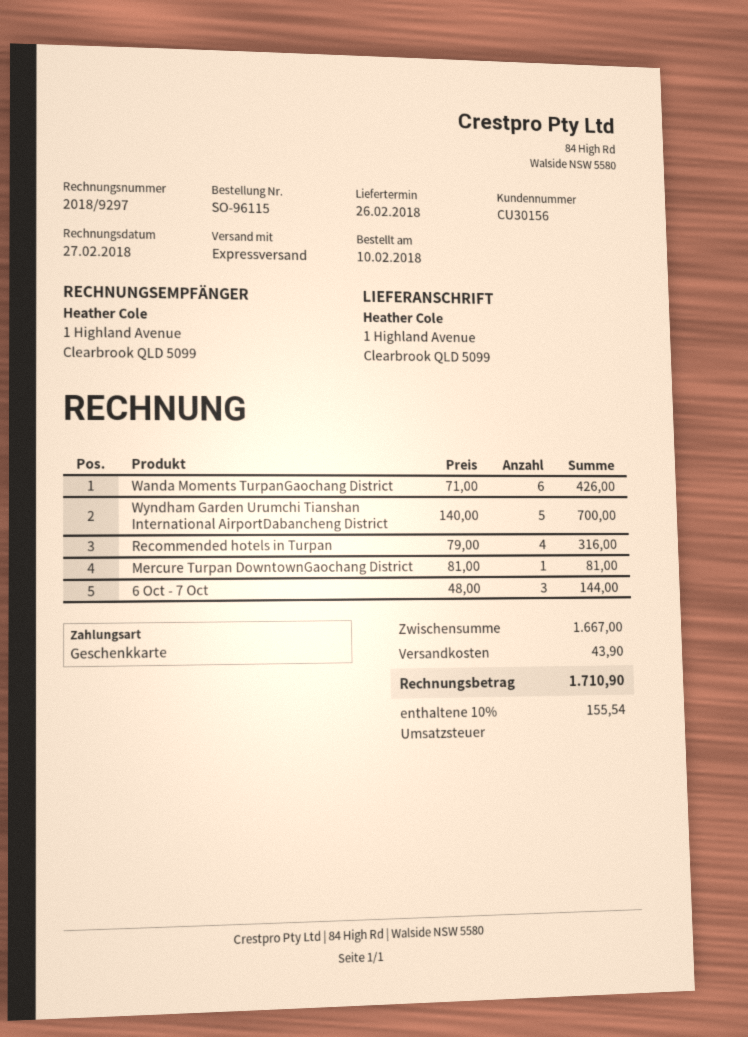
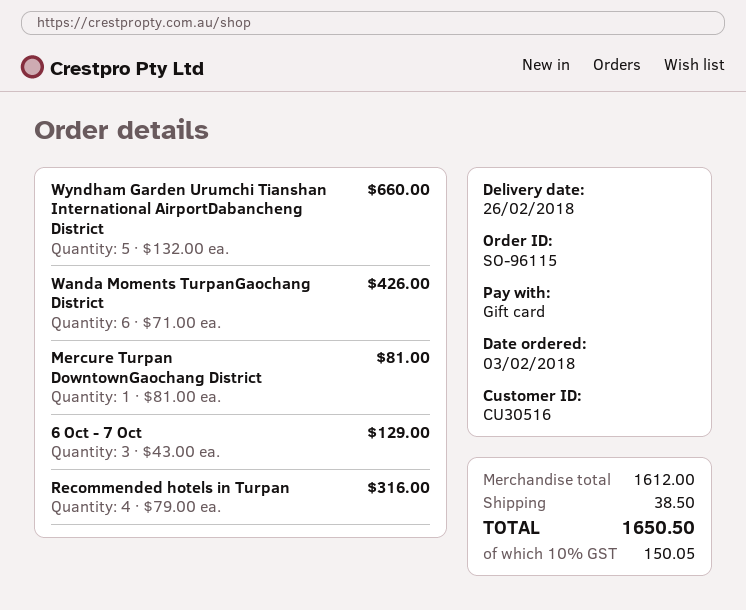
order date: 2018-02-10 -> 2018-02-03
customer number: CU30156 -> CU30516
Wyndham Garden Urumchi Tianshan International AirportDabancheng District: 5 x 140.00 = 700.00 -> 5 x 132.00 = 660.00
6 Oct - 7 Oct: 3 x 48.00 = 144.00 -> 3 x 43.00 = 129.00
subtotal: 1667.00 -> 1612.00
shipping: 43.90 -> 38.50
tax: 10% = 155.54 -> 10% = 150.05
total: 1710.90 -> 1650.50

